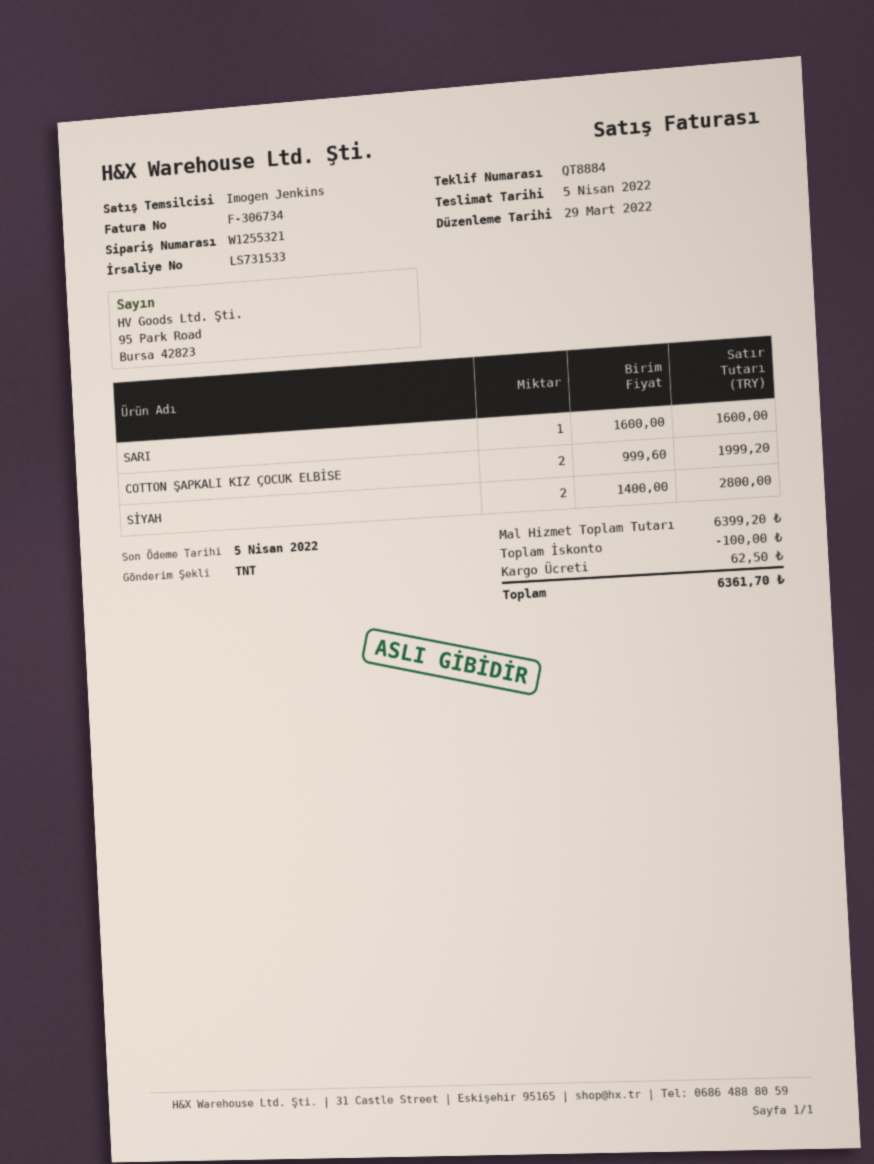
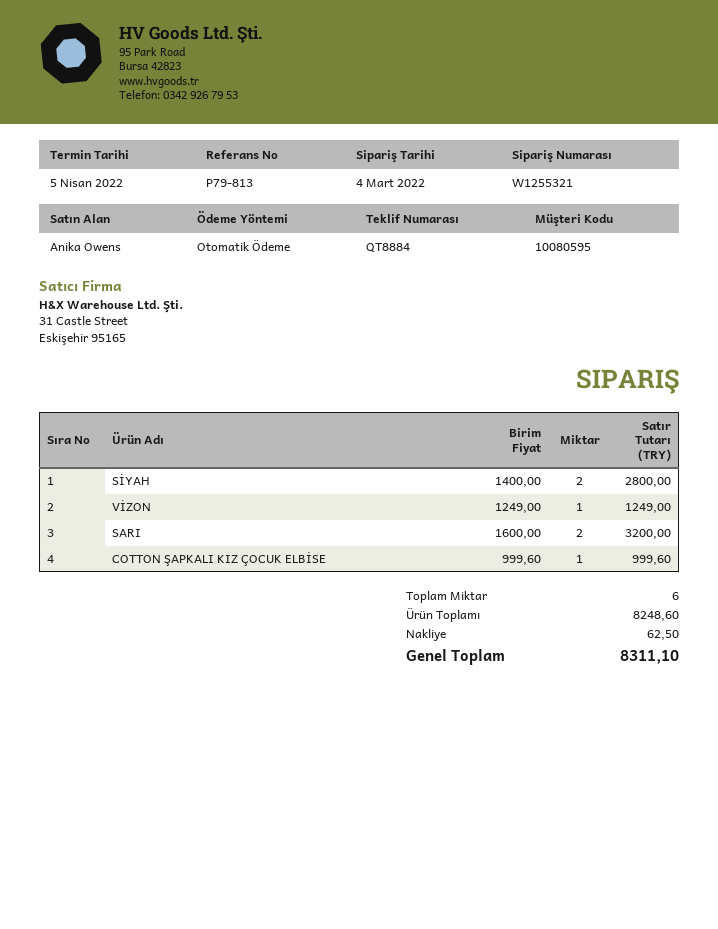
SARI: 1 x 1600.00 = 1600.00 -> 2 x 1600.00 = 3200.00
COTTON ŞAPKALI KIZ ÇOCUK ELBİSE: 2 x 999.60 = 1999.20 -> 1 x 999.60 = 999.60
VİZON: none -> 1 x 1249.00 = 1249.00
subtotal: 6399.20 -> 8248.60
discount: 100.00 -> none
total: 6361.70 -> 8311.10

